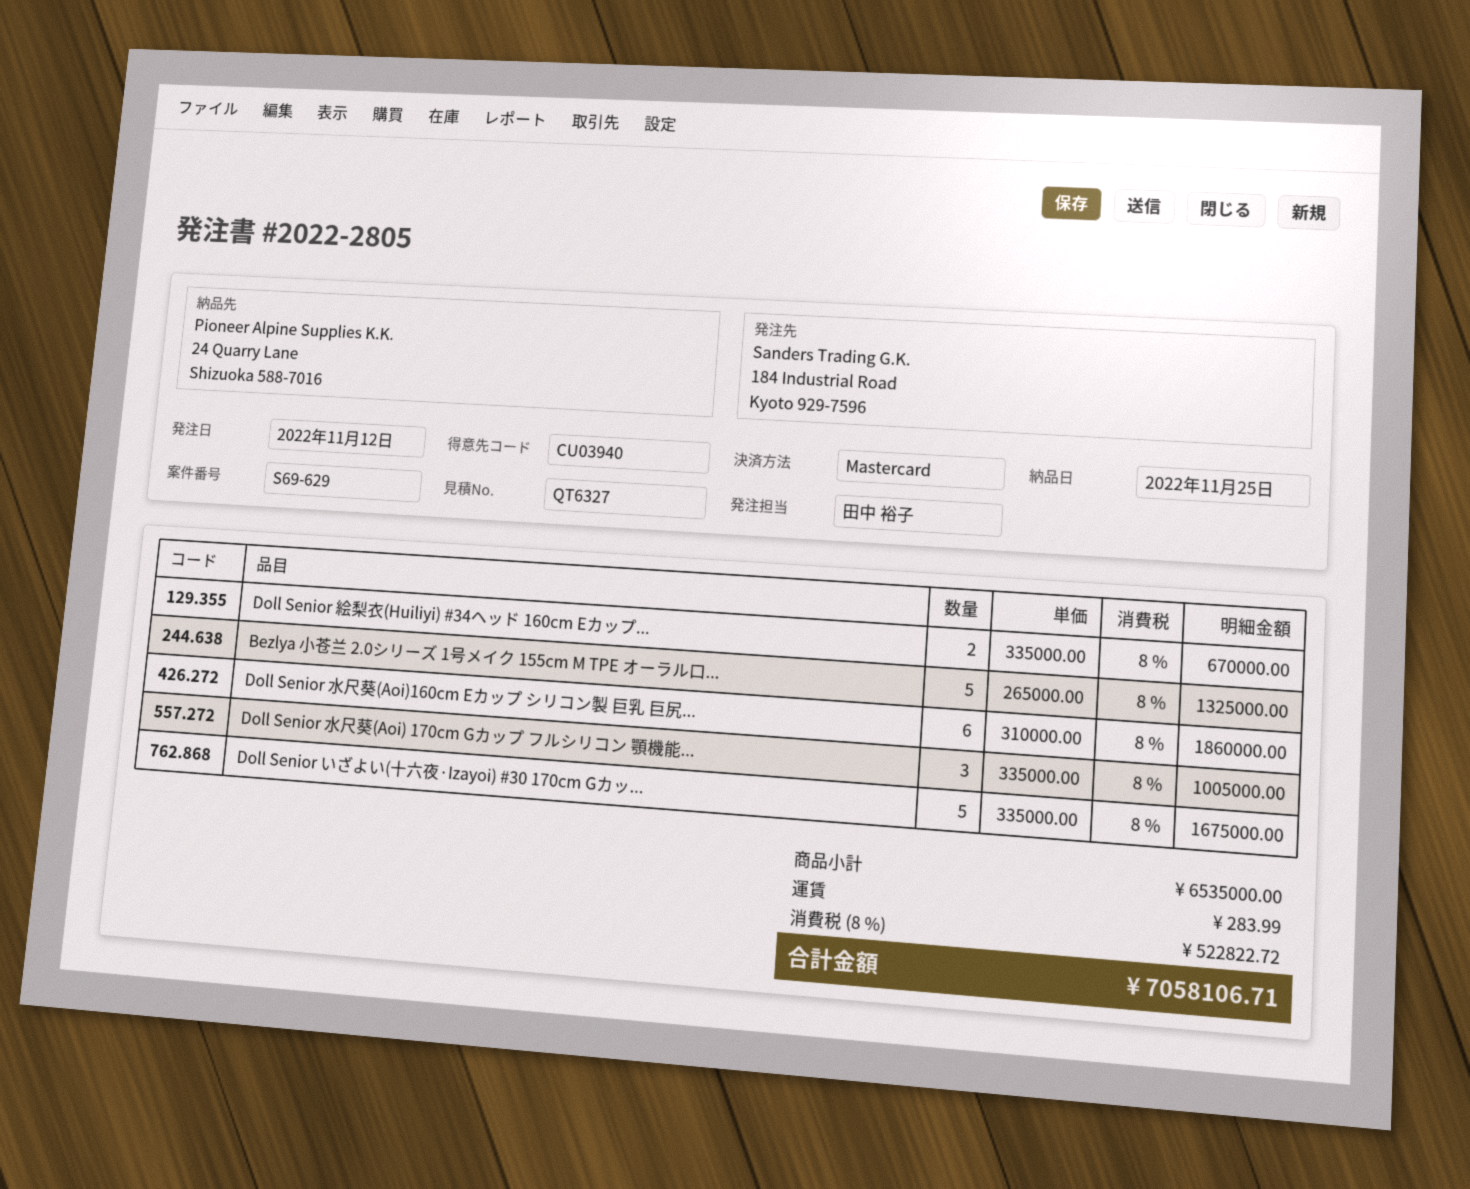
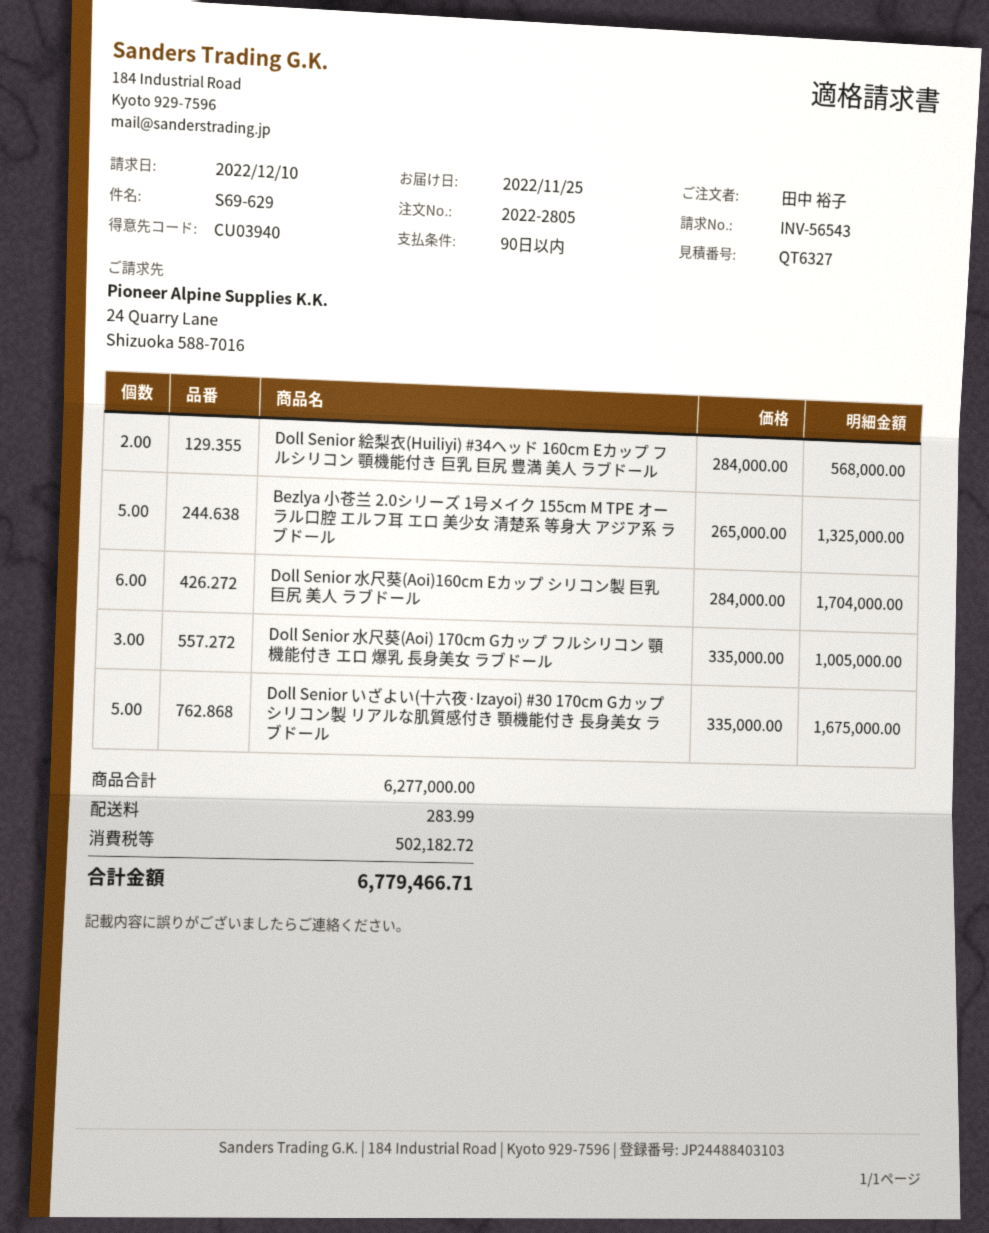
Doll Senior 絵梨衣(Huiliyi) #34ヘッド 160cm Eカップ...: 2 x 335000.00 = 670000.00 -> 2 x 284000.00 = 568000.00
Doll Senior 水尺葵(Aoi)160cm Eカップ シリコン製 巨乳 巨尻...: 6 x 310000.00 = 1860000.00 -> 6 x 284000.00 = 1704000.00
subtotal: 6535000.00 -> 6277000.00
tax: 522822.72 -> 502182.72
total: 7058106.71 -> 6779466.71

